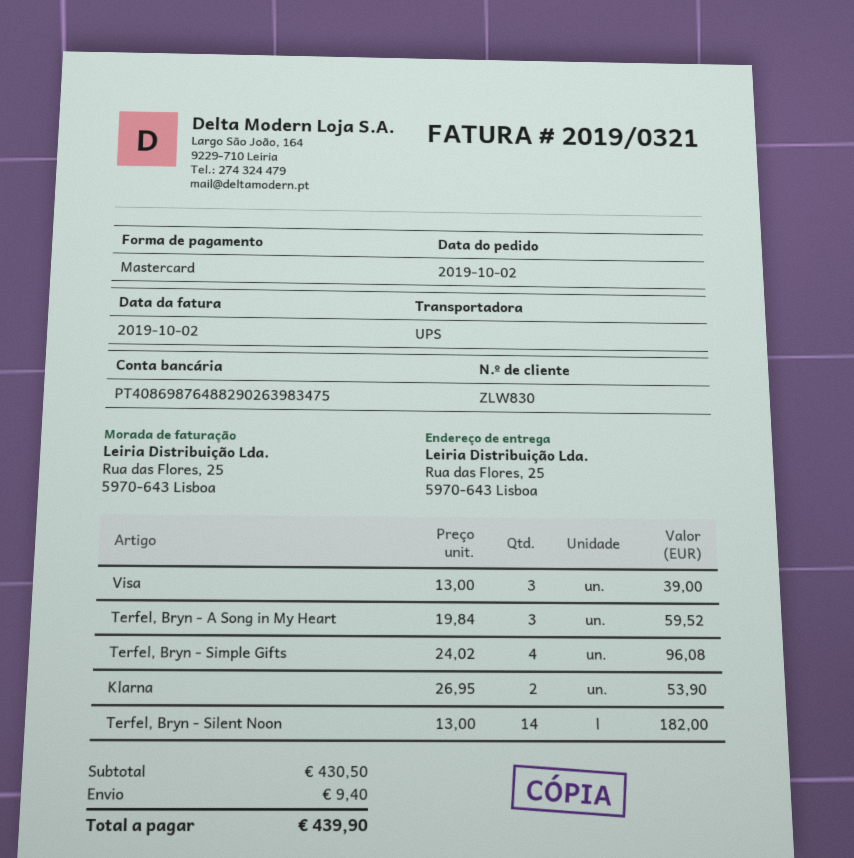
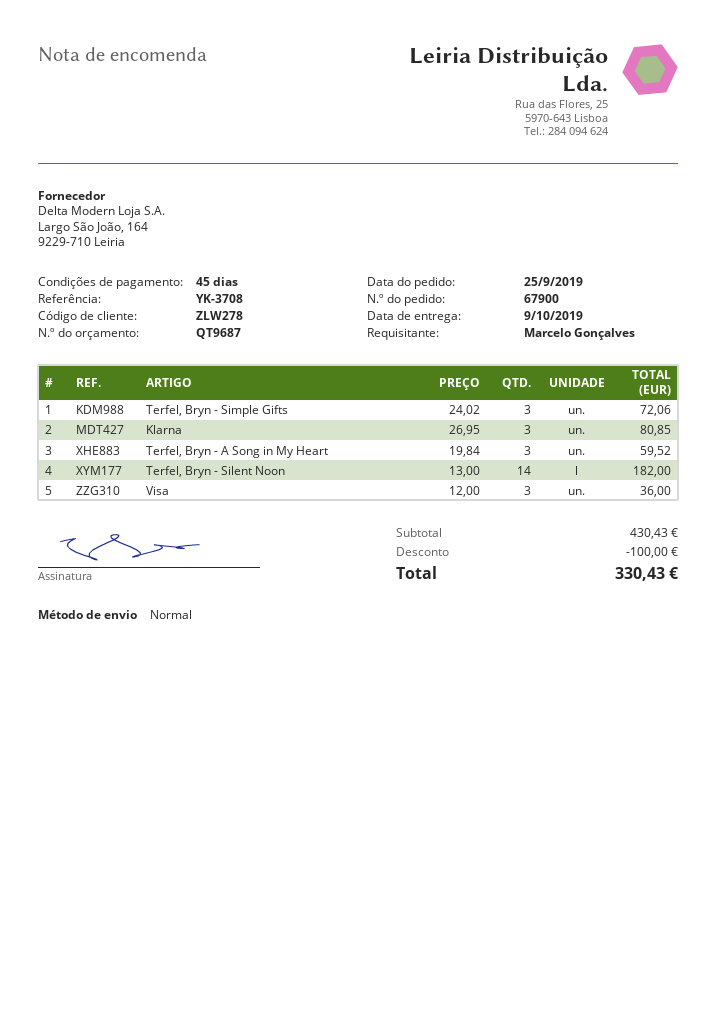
order date: 2019-10-02 -> 2019-09-25
customer number: ZLW830 -> ZLW278
shipping method: UPS -> standard
Visa: 3 x 13.00 = 39.00 -> 3 x 12.00 = 36.00
Terfel, Bryn - Simple Gifts: 4 x 24.02 = 96.08 -> 3 x 24.02 = 72.06
Klarna: 2 x 26.95 = 53.90 -> 3 x 26.95 = 80.85
subtotal: 430.50 -> 430.43
discount: none -> 100.00
shipping: 9.40 -> none
total: 439.90 -> 330.43

